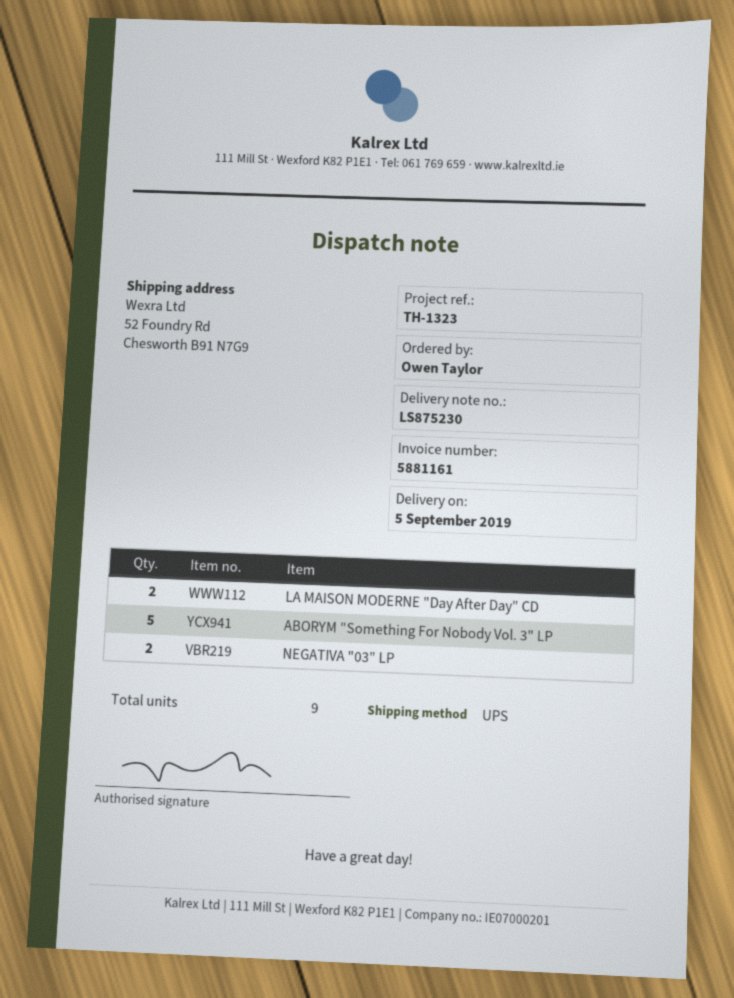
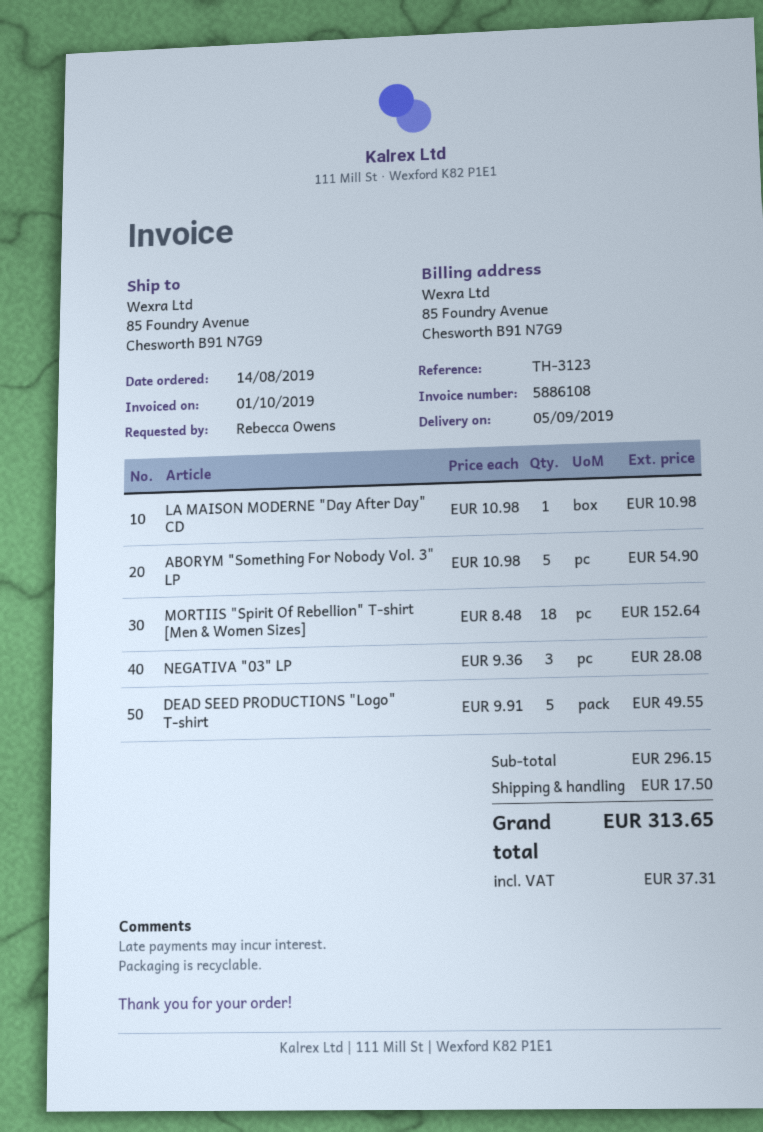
invoice number: 5881161 -> 5886108
reference: TH-1323 -> TH-3123
ordered by: Owen Taylor -> Rebecca Owens
ship to: 52 Foundry Rd, Chesworth B91 N7G9 -> 85 Foundry Avenue, Chesworth B91 N7G9
LA MAISON MODERNE "Day After Day" CD: 2 -> 1
NEGATIVA "03" LP: 2 -> 3
MORTIIS "Spirit Of Rebellion" T-shirt [Men & Women Sizes]: none -> 18
DEAD SEED PRODUCTIONS "Logo" T-shirt: none -> 5

